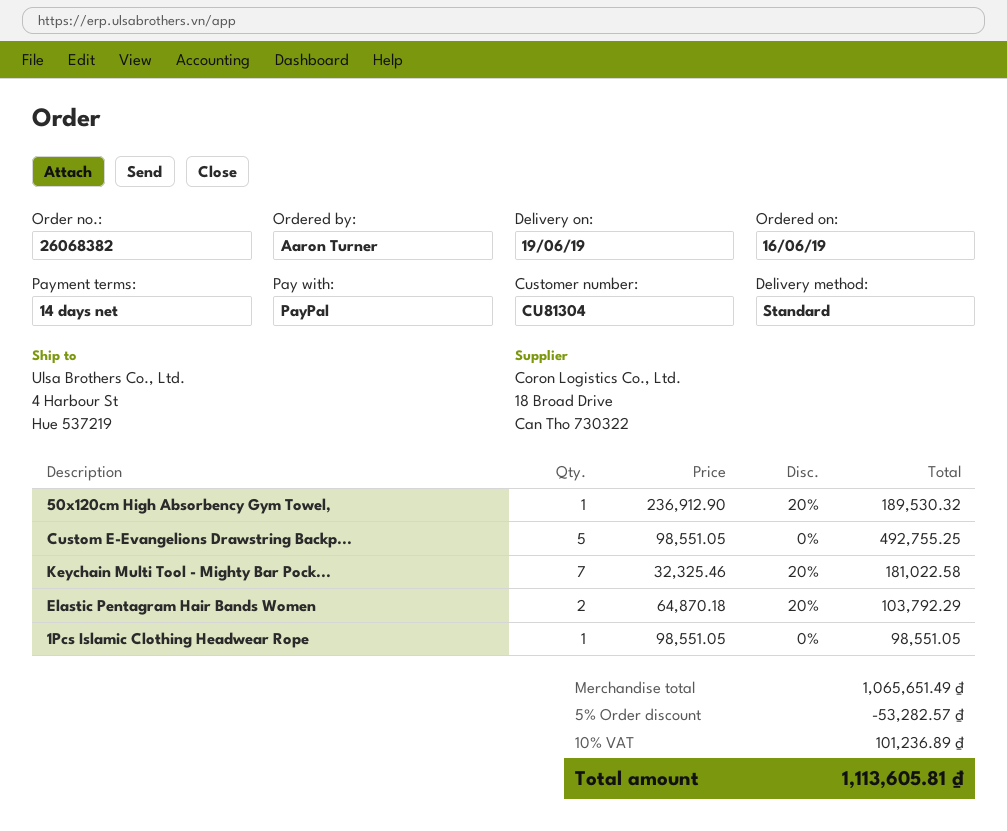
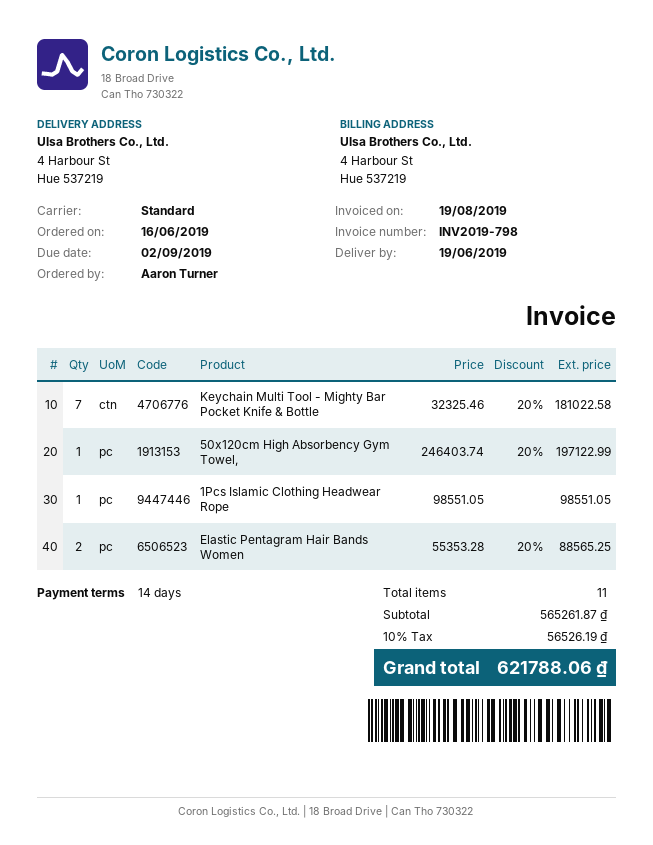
50x120cm High Absorbency Gym Towel,: 1 x 236912.90 - 20% = 189530.32 -> 1 x 246403.74 - 20% = 197122.99
Custom E-Evangelions Drawstring Backp...: 5 x 98551.05 = 492755.25 -> none
Elastic Pentagram Hair Bands Women: 2 x 64870.18 - 20% = 103792.29 -> 2 x 55353.28 - 20% = 88565.25
subtotal: 1065651.49 -> 565261.87
discount: 5% = 53282.57 -> none
tax: 10% = 101236.89 -> 10% = 56526.19
total: 1113605.81 -> 621788.06

